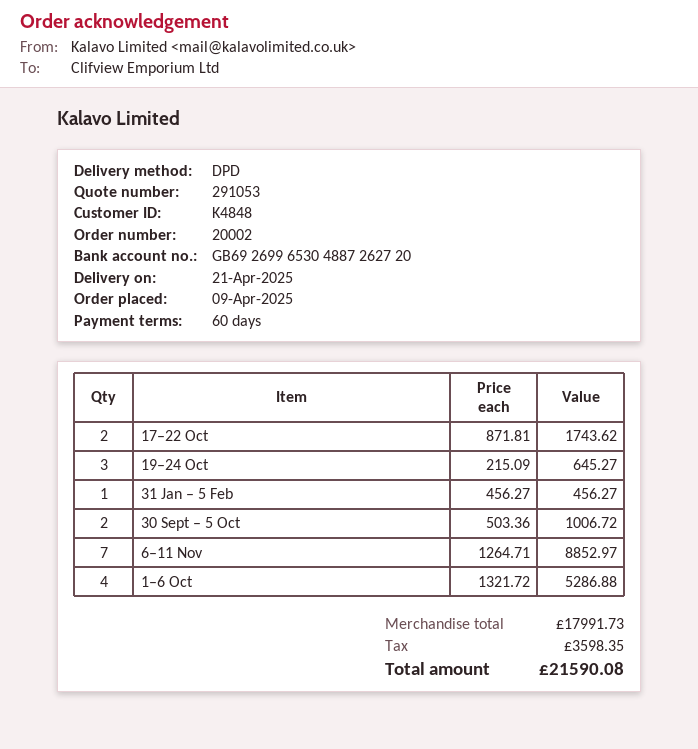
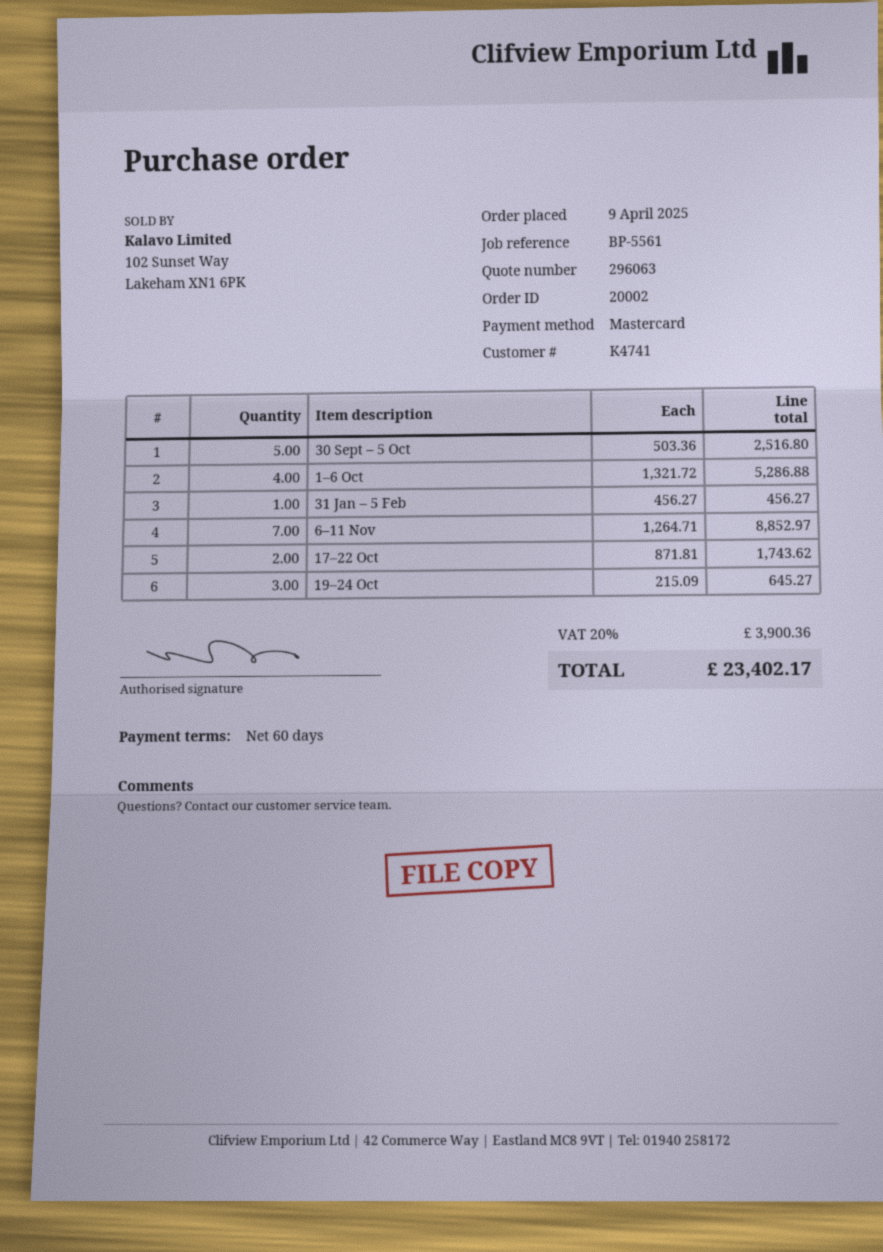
quote number: 291053 -> 296063
customer number: K4848 -> K4741
30 Sept – 5 Oct: 2 x 503.36 = 1006.72 -> 5 x 503.36 = 2516.80
tax: 3598.35 -> 3900.36
total: 21590.08 -> 23402.17

